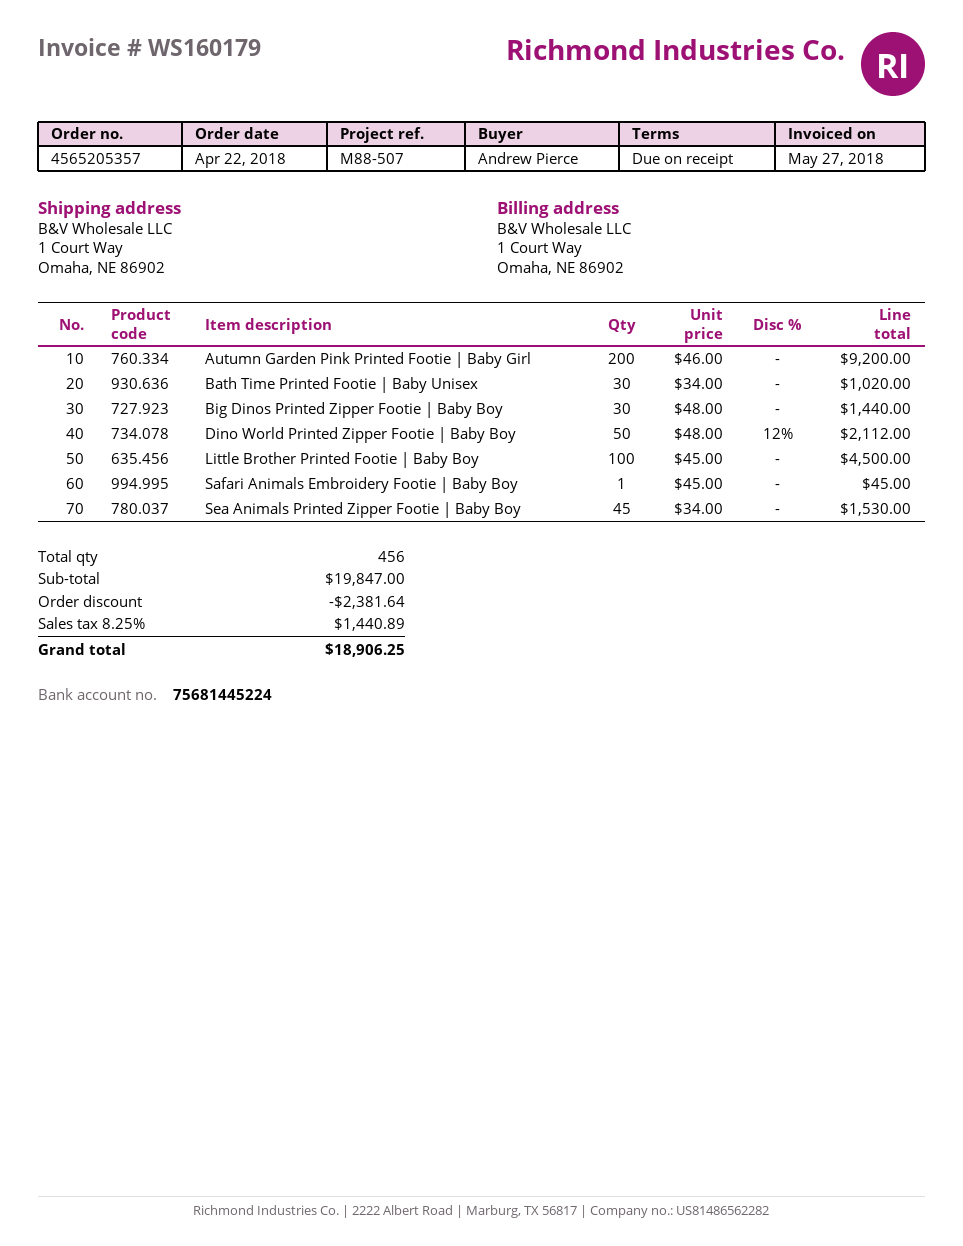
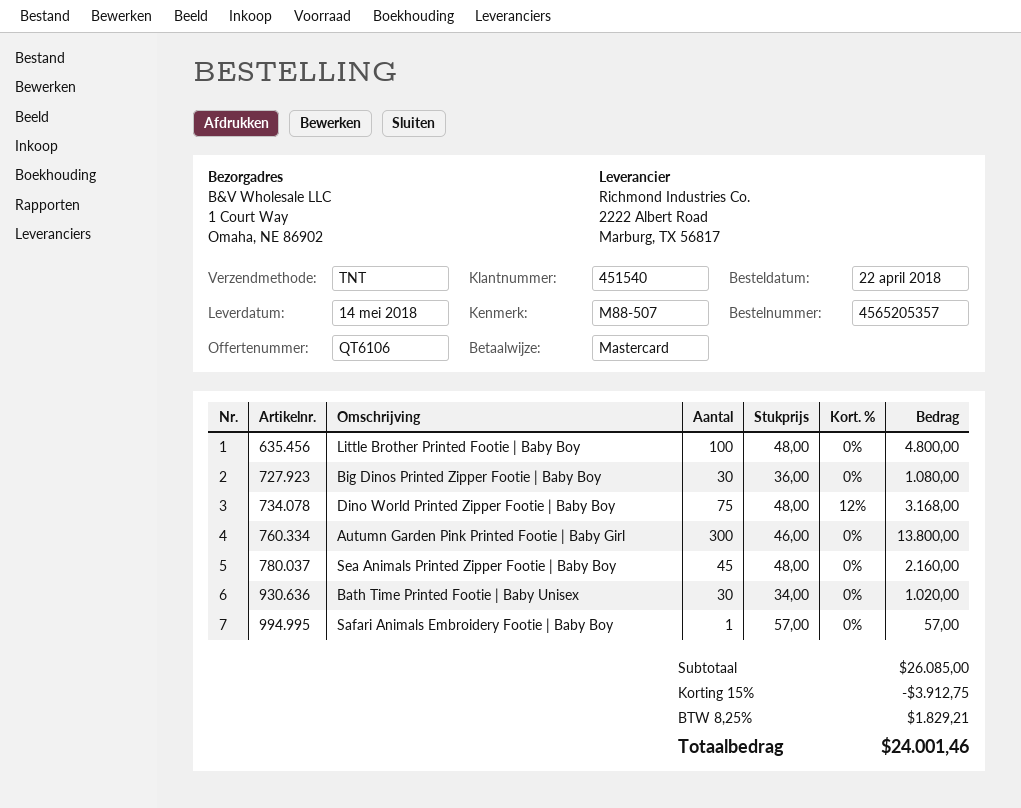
Autumn Garden Pink Printed Footie | Baby Girl: 200 x 46.00 = 9200.00 -> 300 x 46.00 = 13800.00
Big Dinos Printed Zipper Footie | Baby Boy: 30 x 48.00 = 1440.00 -> 30 x 36.00 = 1080.00
Dino World Printed Zipper Footie | Baby Boy: 50 x 48.00 - 12% = 2112.00 -> 75 x 48.00 - 12% = 3168.00
Little Brother Printed Footie | Baby Boy: 100 x 45.00 = 4500.00 -> 100 x 48.00 = 4800.00
Safari Animals Embroidery Footie | Baby Boy: 1 x 45.00 = 45.00 -> 1 x 57.00 = 57.00
Sea Animals Printed Zipper Footie | Baby Boy: 45 x 34.00 = 1530.00 -> 45 x 48.00 = 2160.00
subtotal: 19847.00 -> 26085.00
discount: 2381.64 -> 3912.75
tax: 8.25% = 1440.89 -> 8.25% = 1829.21
total: 18906.25 -> 24001.46

